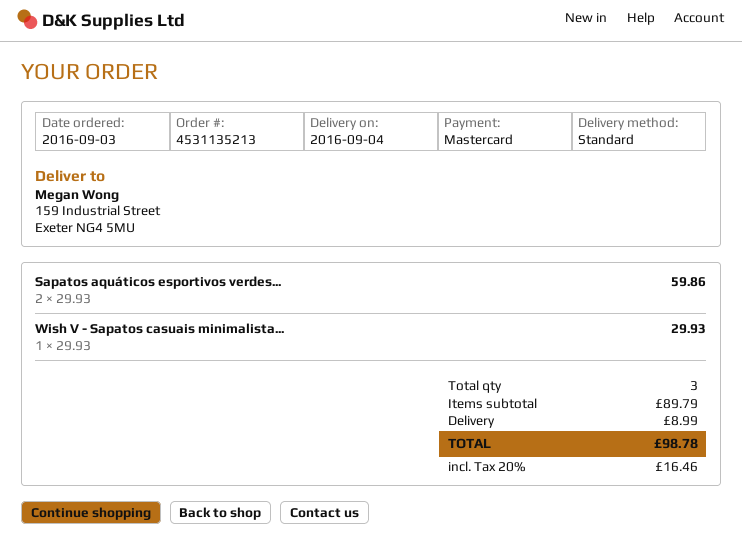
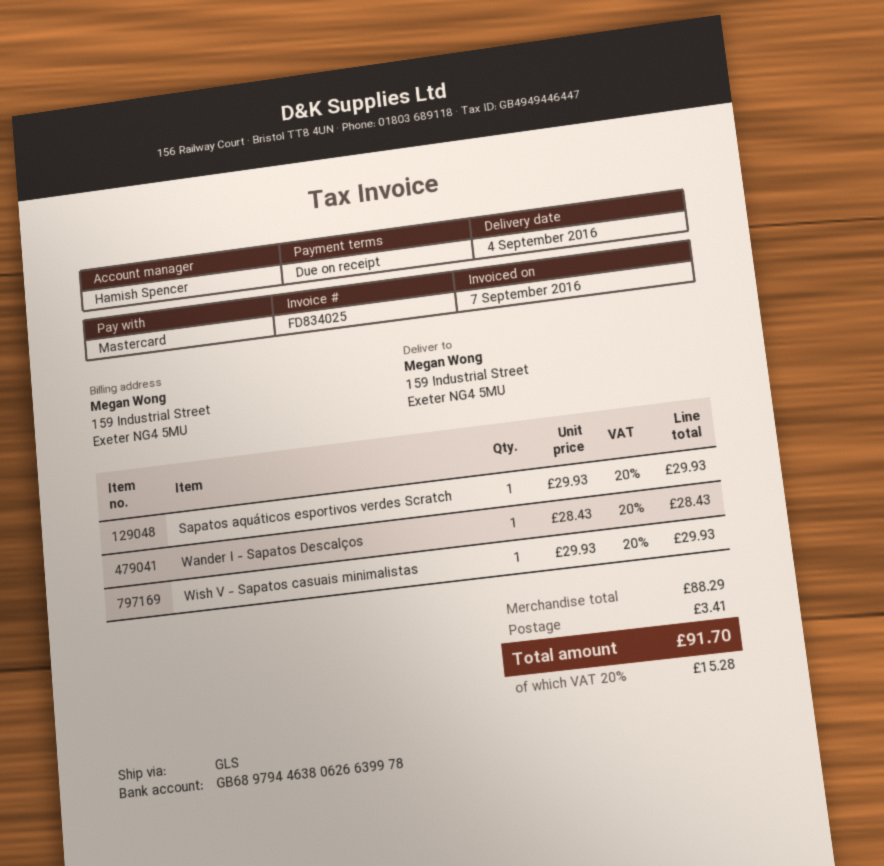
shipping method: standard -> GLS
Sapatos aquáticos esportivos verdes...: 2 x 29.93 = 59.86 -> 1 x 29.93 = 29.93
Wander I - Sapatos Descalços: none -> 1 x 28.43 = 28.43
subtotal: 89.79 -> 88.29
shipping: 8.99 -> 3.41
tax: 20% = 16.46 -> 20% = 15.28
total: 98.78 -> 91.70

